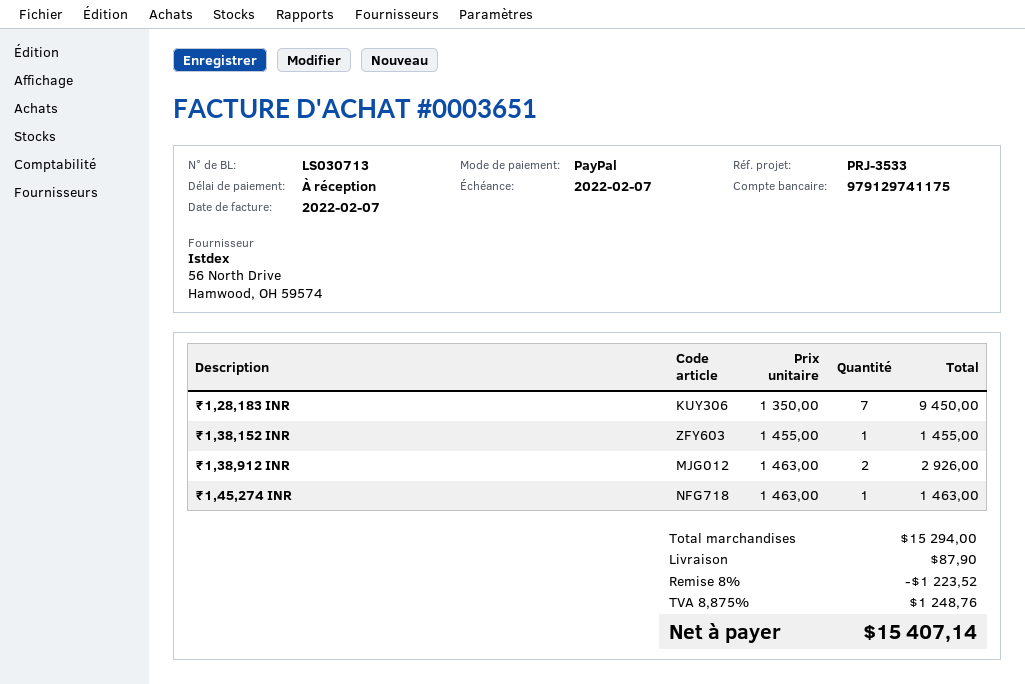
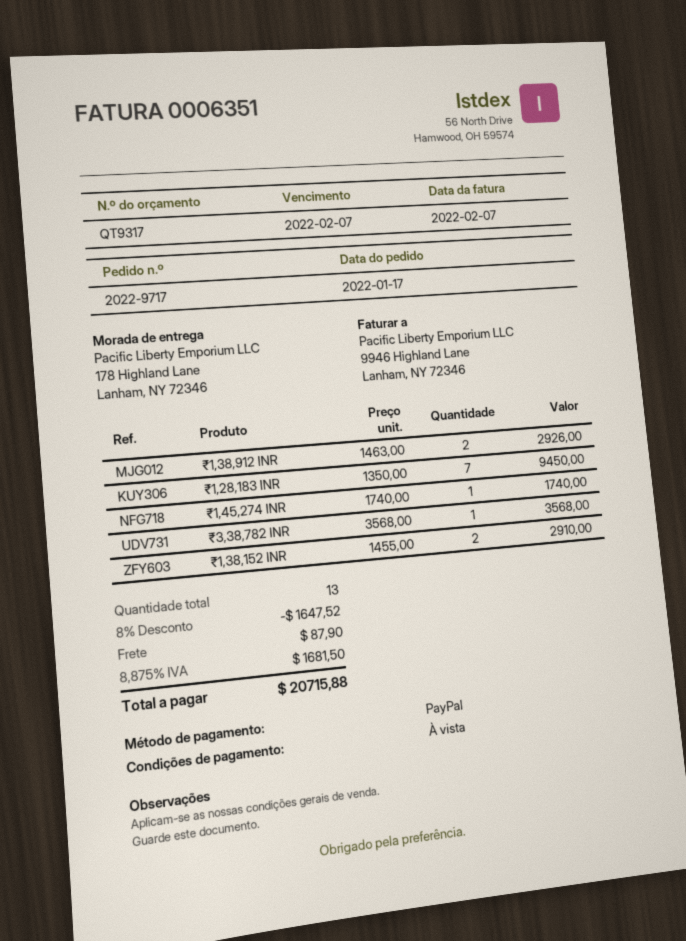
invoice number: 0003651 -> 0006351
₹1,38,152 INR: 1 x 1455.00 = 1455.00 -> 2 x 1455.00 = 2910.00
₹1,45,274 INR: 1 x 1463.00 = 1463.00 -> 1 x 1740.00 = 1740.00
₹3,38,782 INR: none -> 1 x 3568.00 = 3568.00
discount: 8% = 1223.52 -> 8% = 1647.52
tax: 8.875% = 1248.76 -> 8.875% = 1681.50
total: 15407.14 -> 20715.88

